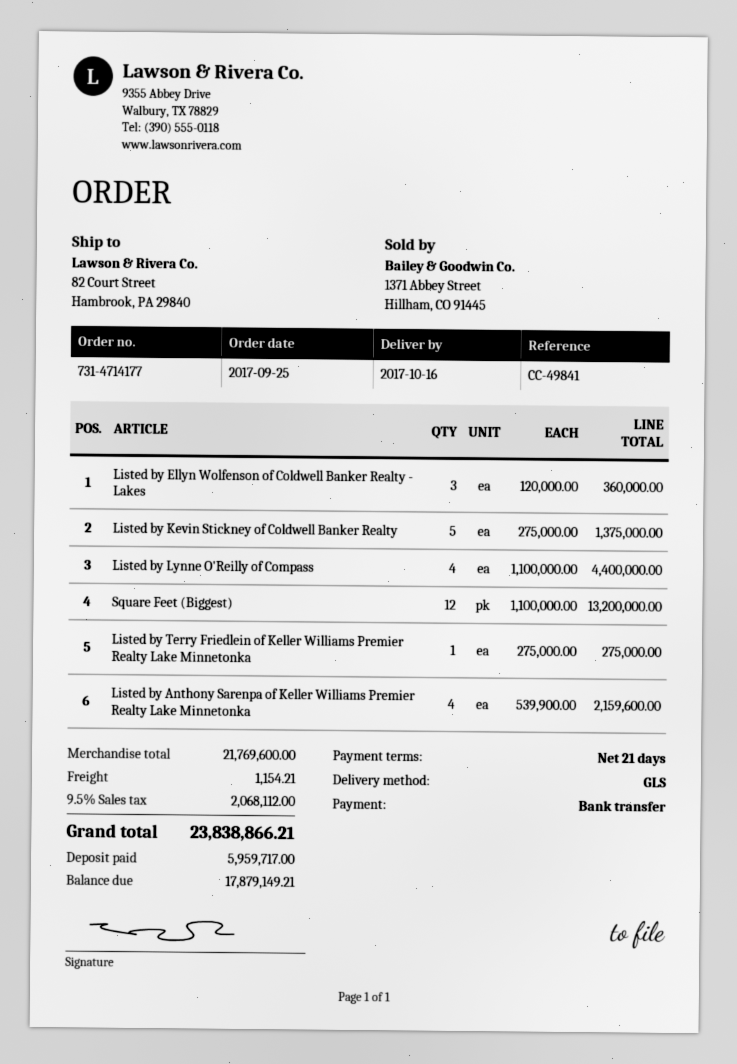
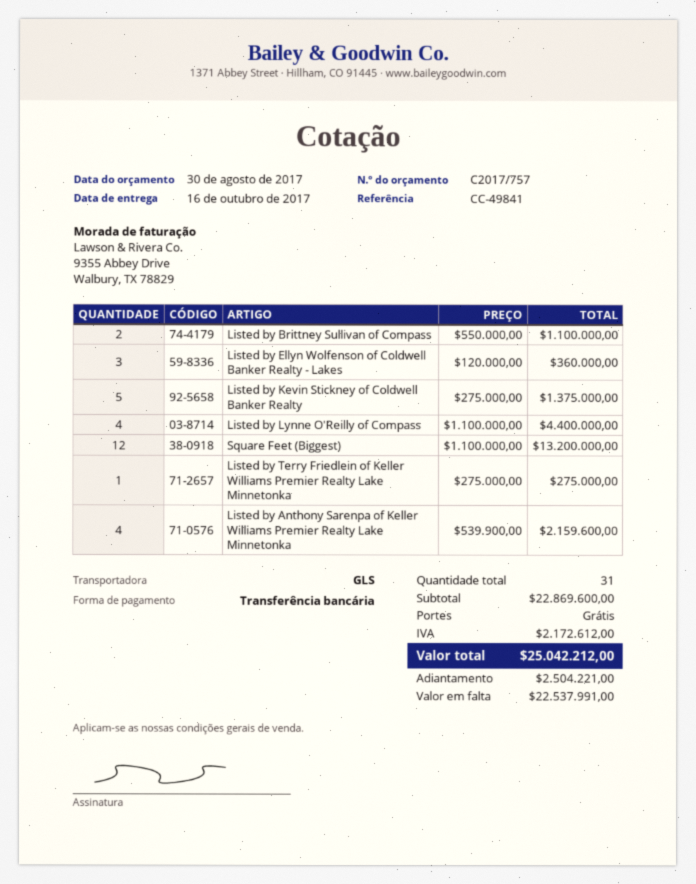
Listed by Brittney Sullivan of Compass: none -> 2 x 550000.00 = 1100000.00
subtotal: 21769600.00 -> 22869600.00
shipping: 1154.21 -> 0.00
tax: 2068112.00 -> 2172612.00
total: 23838866.21 -> 25042212.00
deposit: 5959717.00 -> 2504221.00
balance: 17879149.21 -> 22537991.00

